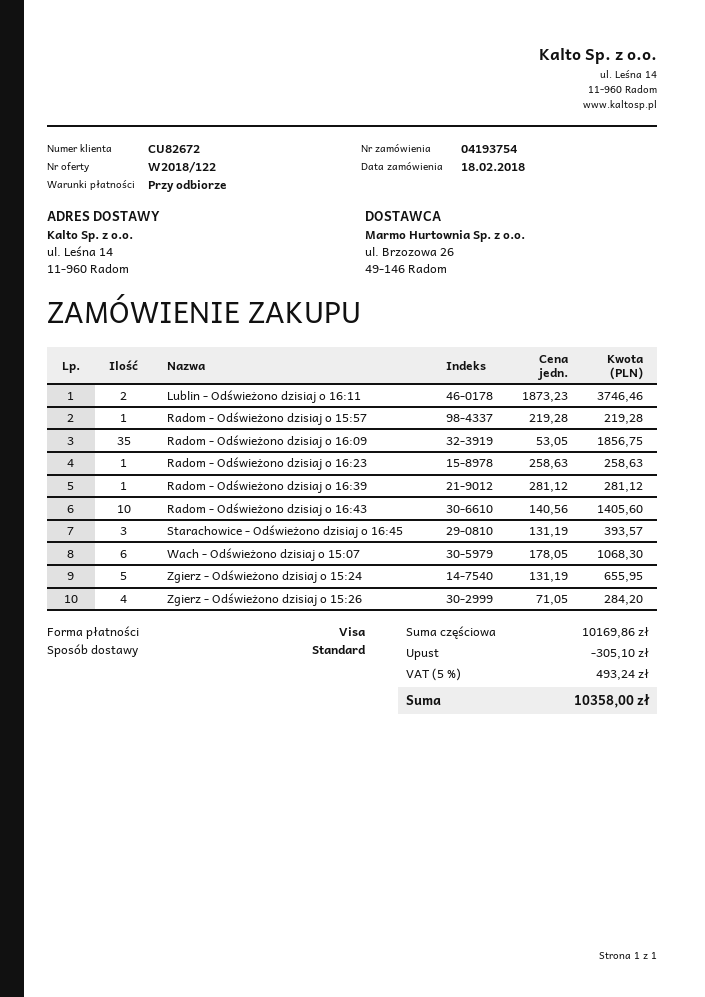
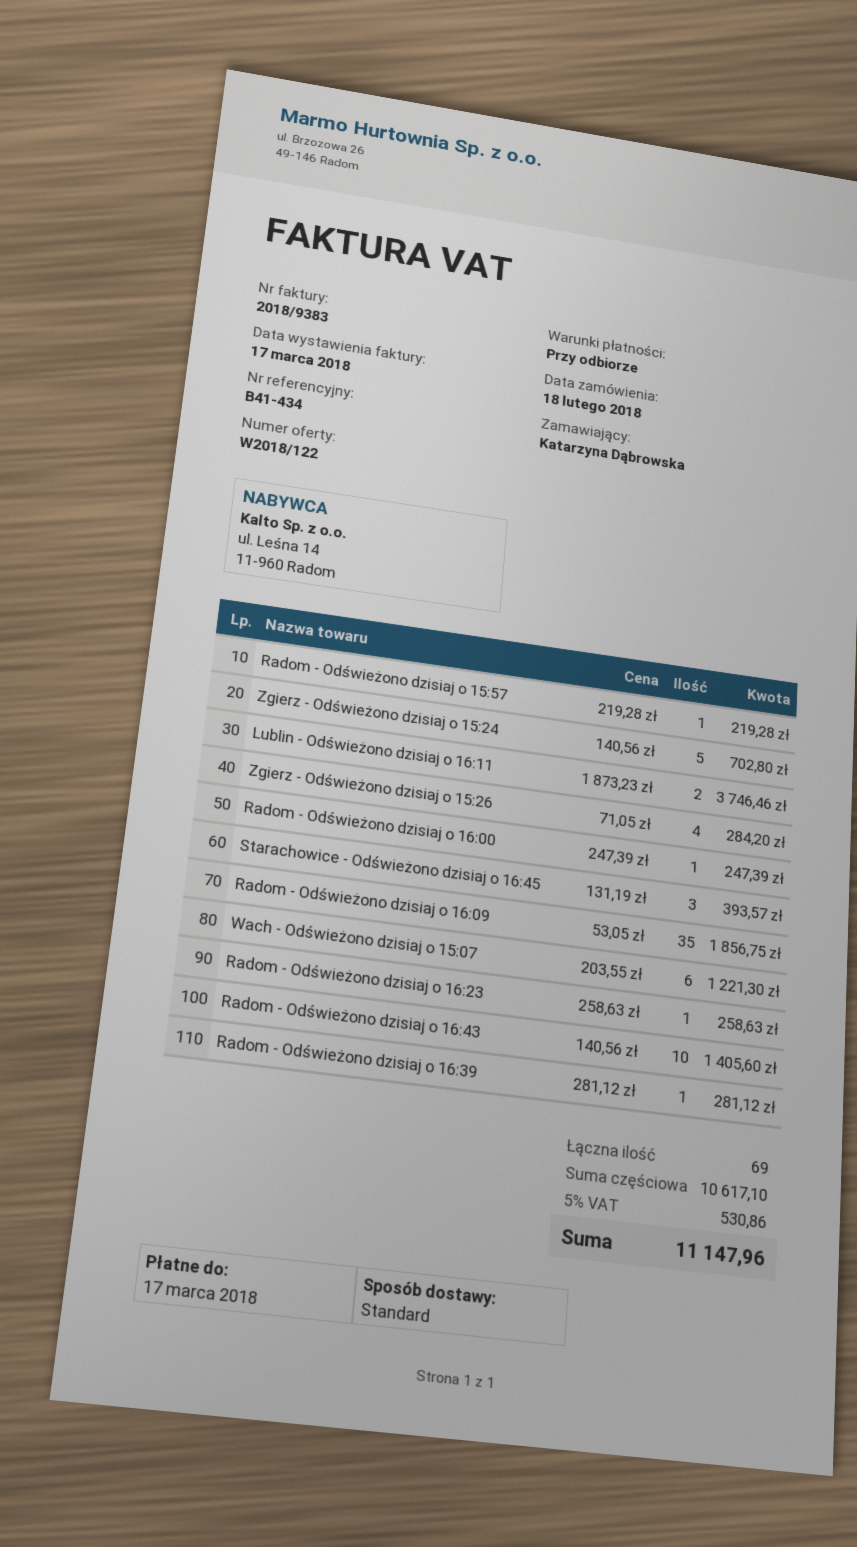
Wach - Odświeżono dzisiaj o 15:07: 6 x 178.05 = 1068.30 -> 6 x 203.55 = 1221.30
Zgierz - Odświeżono dzisiaj o 15:24: 5 x 131.19 = 655.95 -> 5 x 140.56 = 702.80
Radom - Odświeżono dzisiaj o 16:00: none -> 1 x 247.39 = 247.39
subtotal: 10169.86 -> 10617.10
discount: 305.10 -> none
tax: 5% = 493.24 -> 5% = 530.86
total: 10358.00 -> 11147.96

